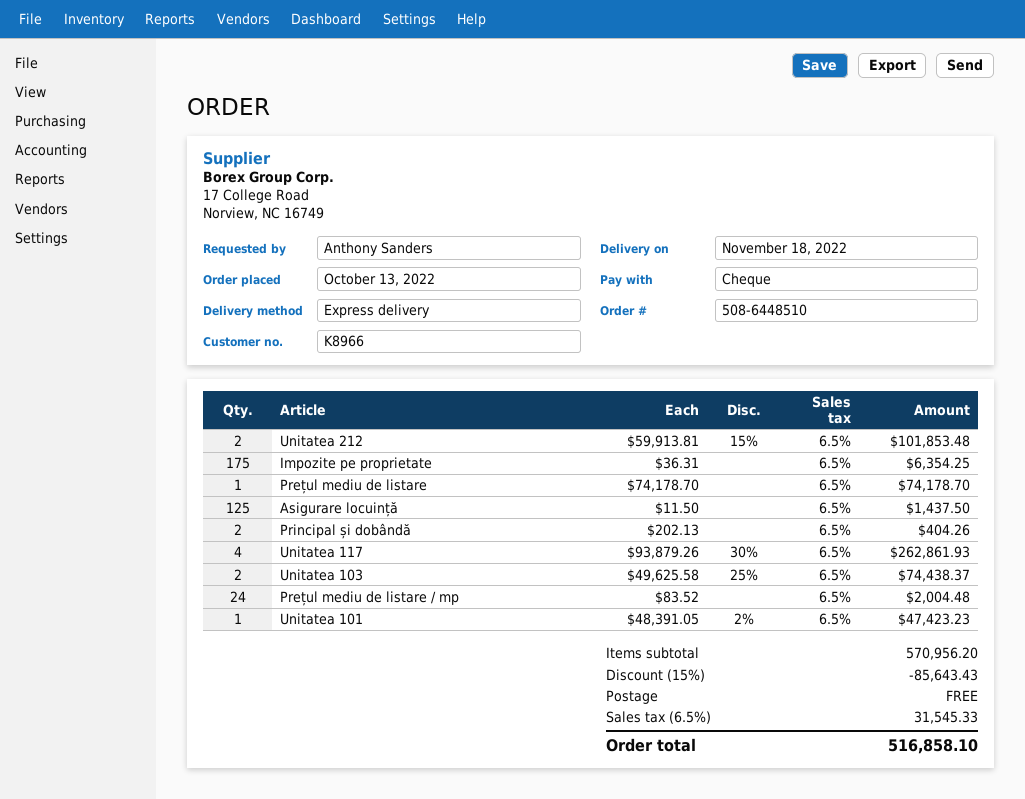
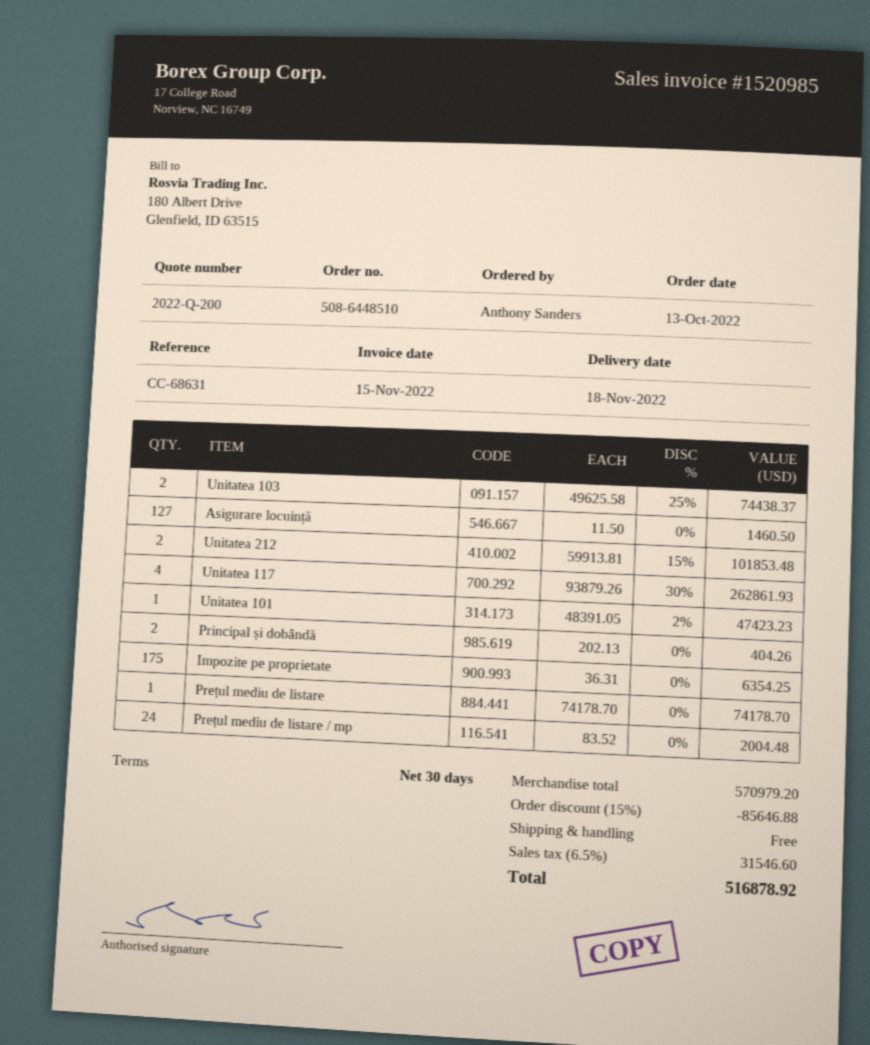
Asigurare locuință: 125 x 11.50 = 1437.50 -> 127 x 11.50 = 1460.50
subtotal: 570956.20 -> 570979.20
discount: 15% = 85643.43 -> 15% = 85646.88
tax: 6.5% = 31545.33 -> 6.5% = 31546.60
total: 516858.10 -> 516878.92

